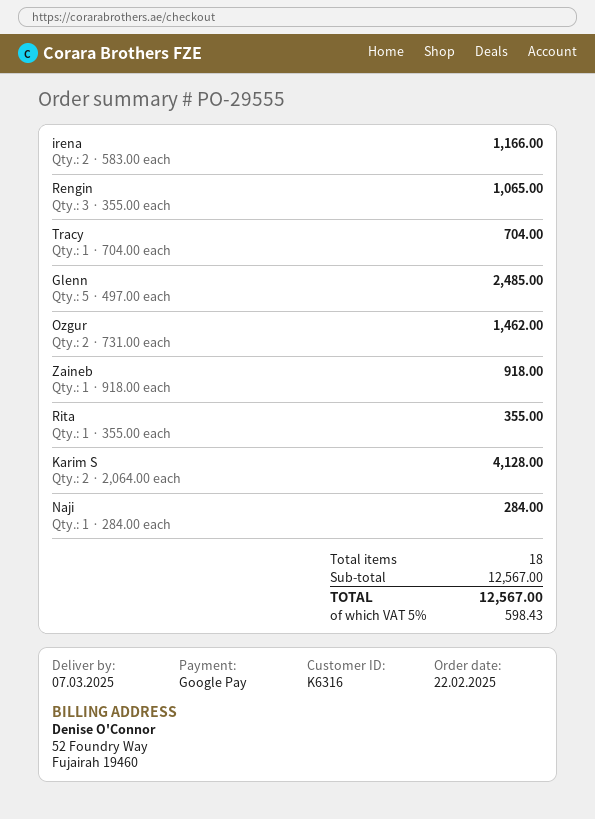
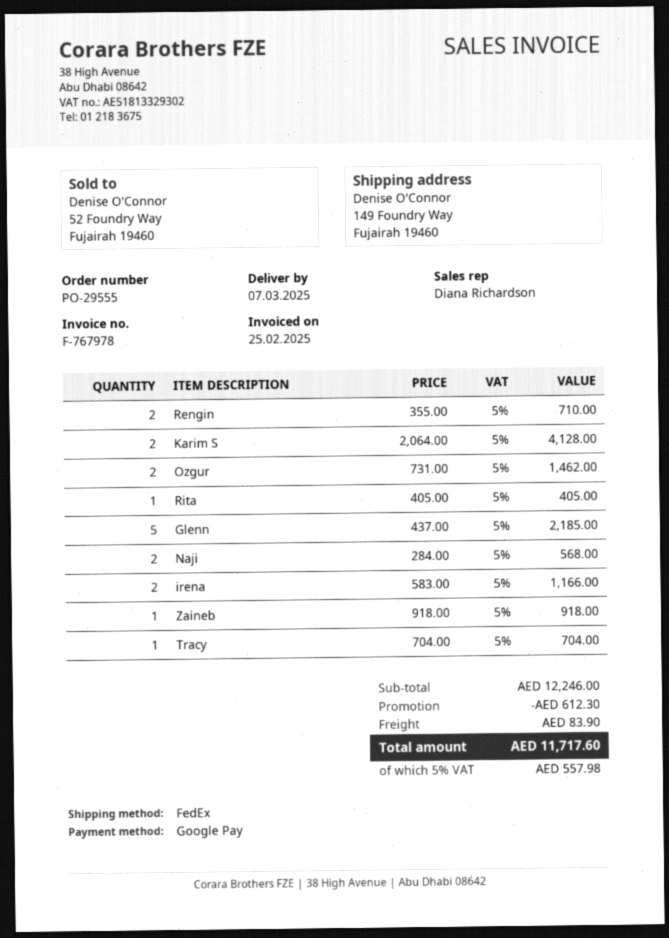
Rengin: 3 x 355.00 = 1065.00 -> 2 x 355.00 = 710.00
Glenn: 5 x 497.00 = 2485.00 -> 5 x 437.00 = 2185.00
Rita: 1 x 355.00 = 355.00 -> 1 x 405.00 = 405.00
Naji: 1 x 284.00 = 284.00 -> 2 x 284.00 = 568.00
subtotal: 12567.00 -> 12246.00
discount: none -> 612.30
shipping: none -> 83.90
tax: 5% = 598.43 -> 5% = 557.98
total: 12567.00 -> 11717.60

